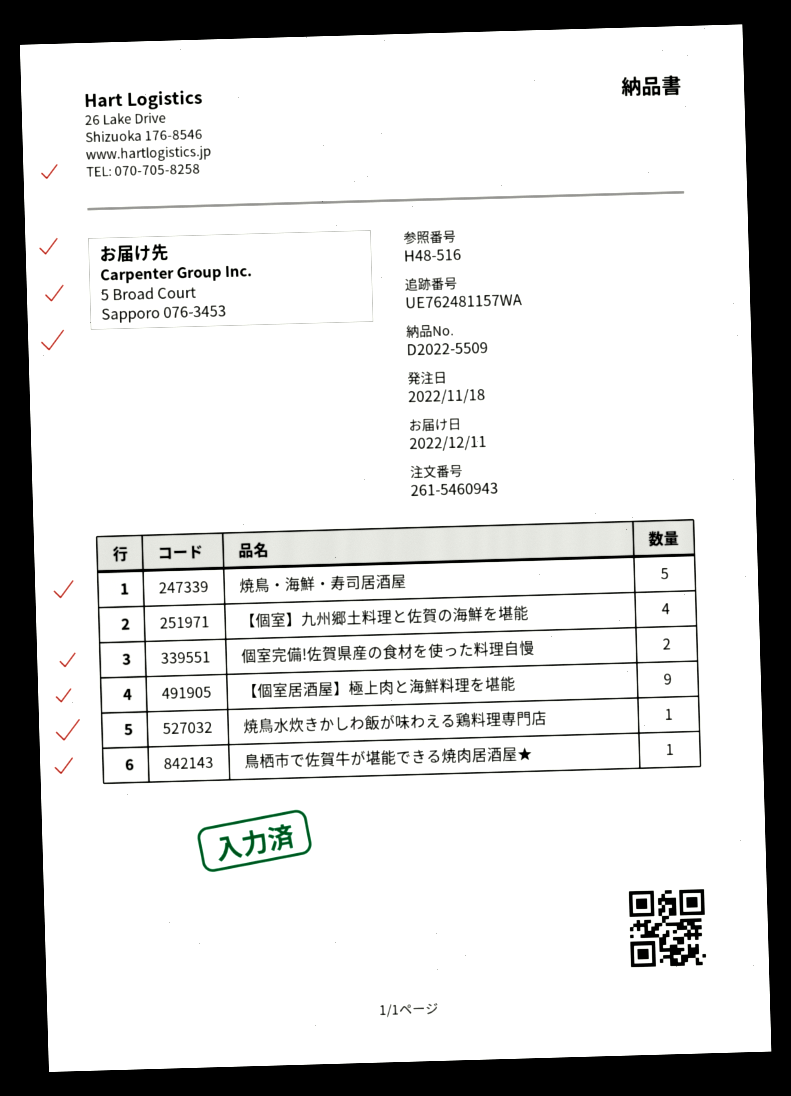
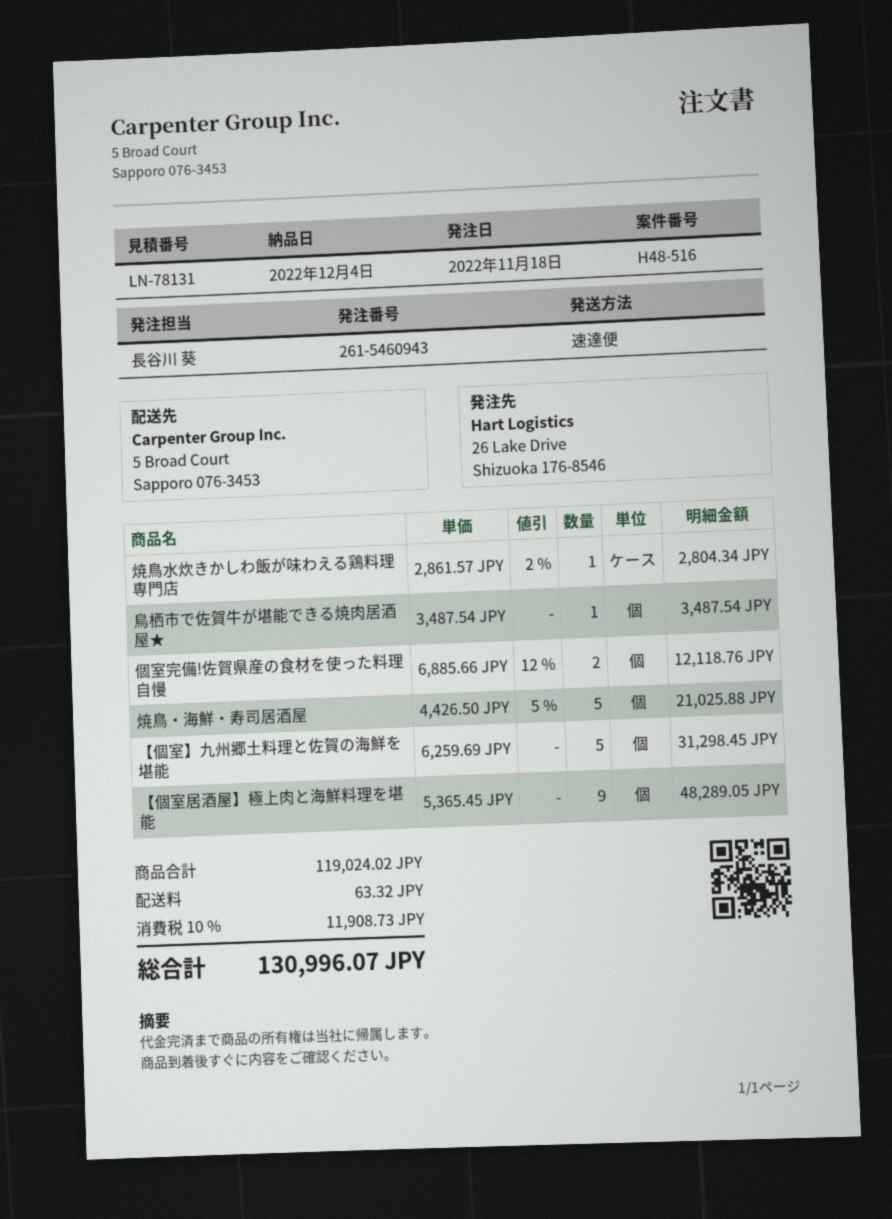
delivery date: 2022-12-11 -> 2022-12-04
【個室】九州郷土料理と佐賀の海鮮を堪能: 4 -> 5

